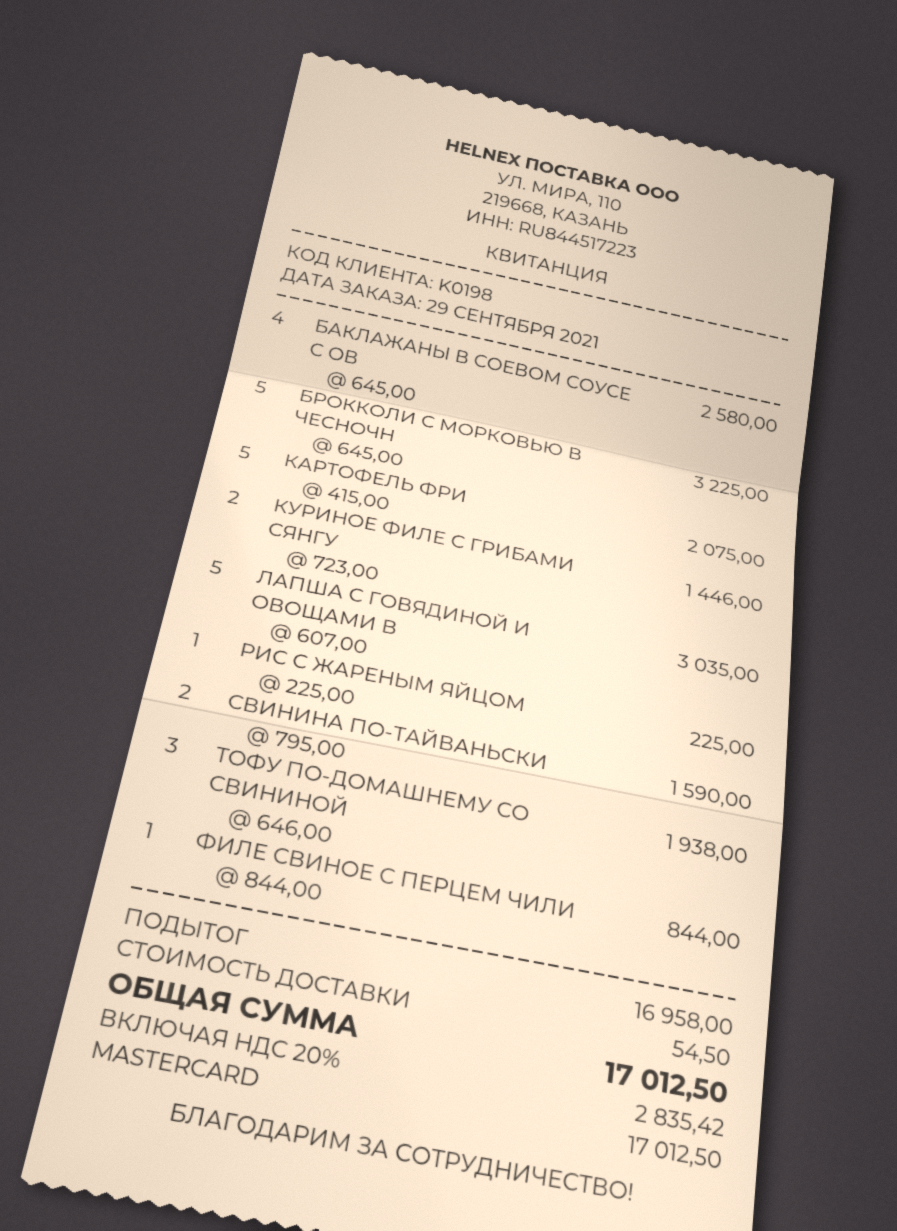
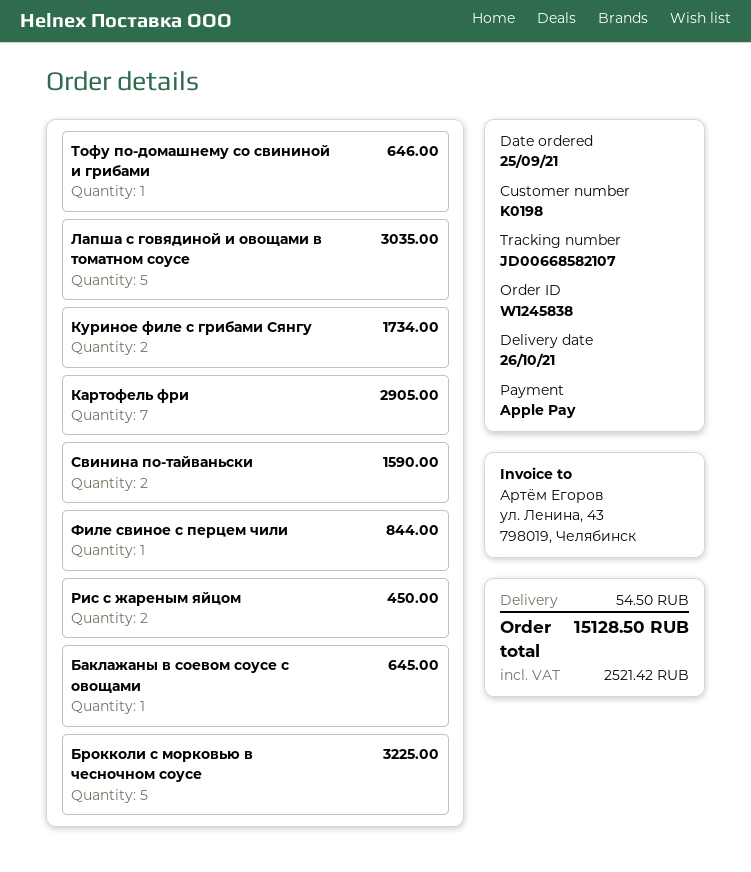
order date: 2021-09-29 -> 2021-09-25
payment method: Mastercard -> Apple Pay
БАКЛАЖАНЫ В СОЕВОМ СОУСЕ С ОВ: 4 for 2580.00 -> 1 for 645.00
КАРТОФЕЛЬ ФРИ: 5 for 2075.00 -> 7 for 2905.00
КУРИНОЕ ФИЛЕ С ГРИБАМИ СЯНГУ: 2 for 1446.00 -> 2 for 1734.00
РИС С ЖАРЕНЫМ ЯЙЦОМ: 1 for 225.00 -> 2 for 450.00
ТОФУ ПО-ДОМАШНЕМУ СО СВИНИНОЙ: 3 for 1938.00 -> 1 for 646.00
tax: 2835.42 -> 2521.42
total: 17012.50 -> 15128.50

